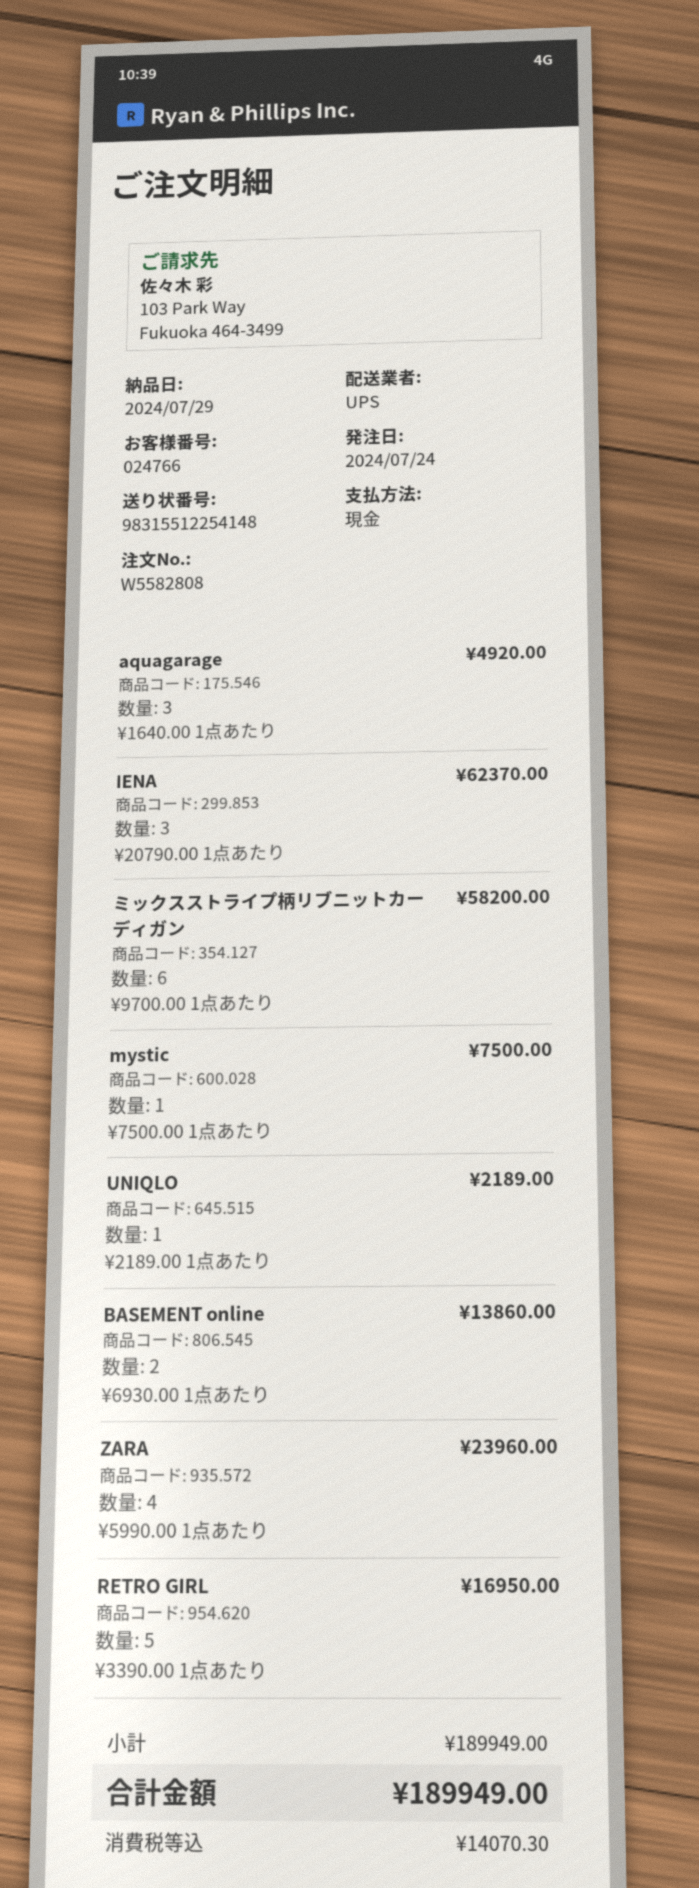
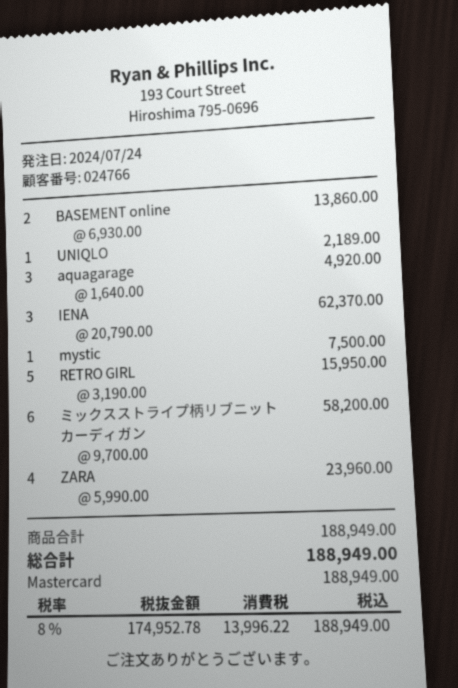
payment method: cash -> Mastercard
RETRO GIRL: 5 x 3390.00 = 16950.00 -> 5 x 3190.00 = 15950.00
subtotal: 189949.00 -> 188949.00
tax: 14070.30 -> 13996.22
total: 189949.00 -> 188949.00

